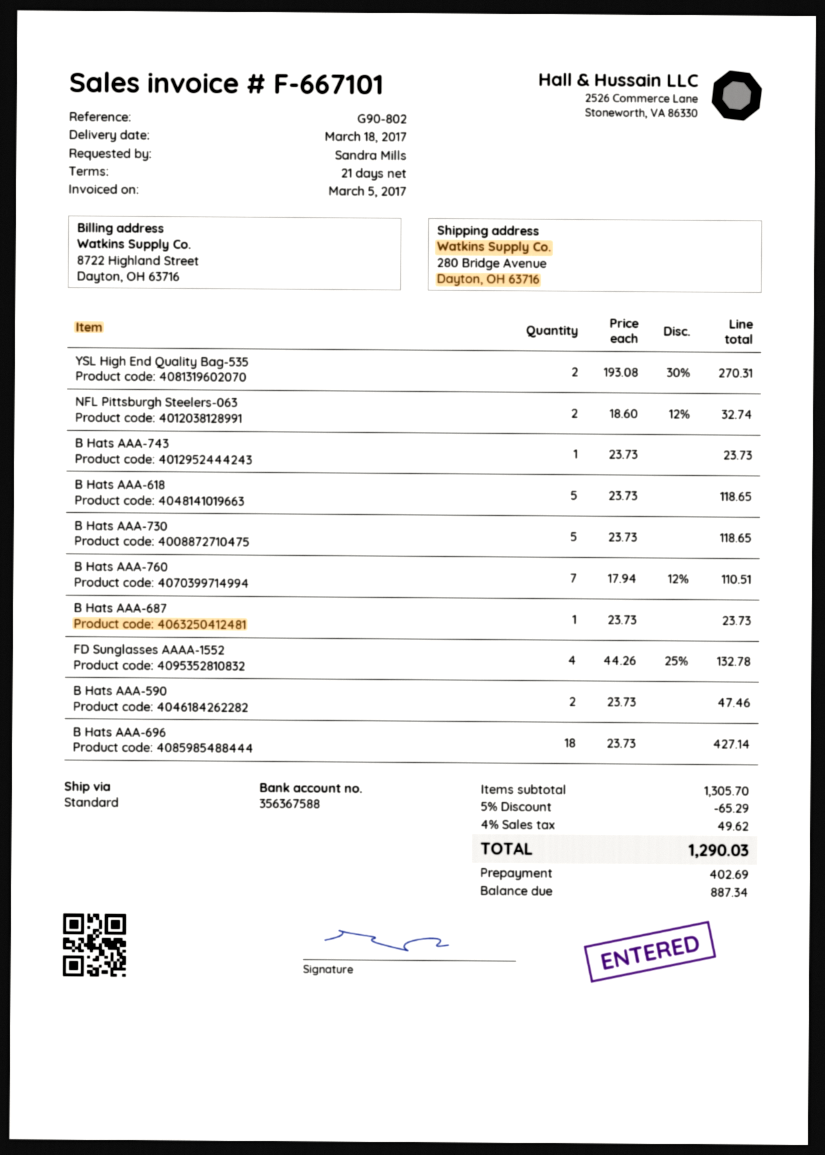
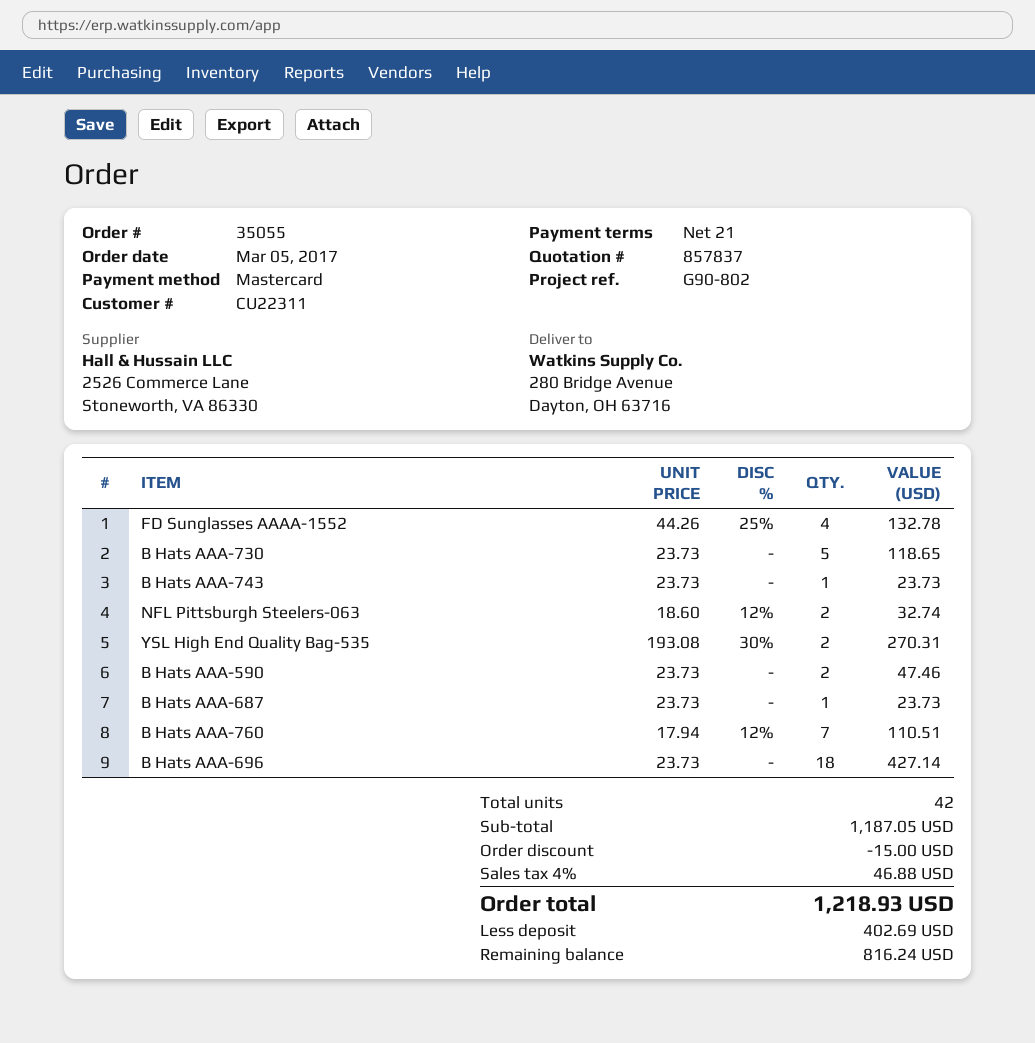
B Hats AAA-618: 5 x 23.73 = 118.65 -> none
subtotal: 1305.70 -> 1187.05
discount: 65.29 -> 15.00
tax: 4% = 49.62 -> 4% = 46.88
total: 1290.03 -> 1218.93
balance: 887.34 -> 816.24

